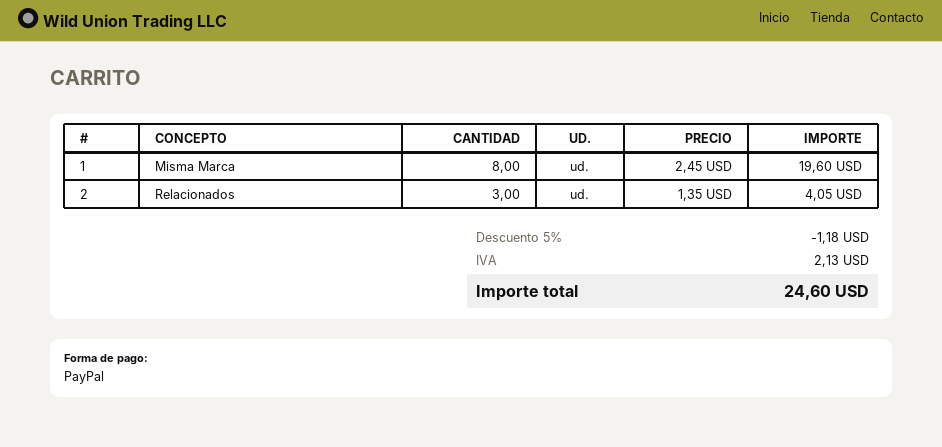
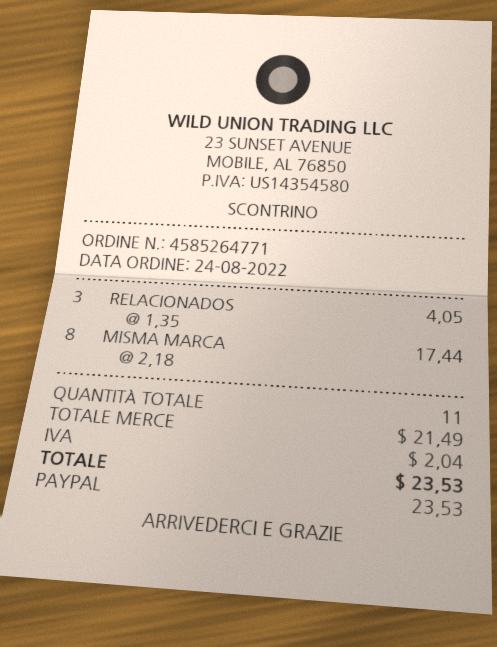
Misma Marca: 8 x 2.45 = 19.60 -> 8 x 2.18 = 17.44
discount: 5% = 1.18 -> none
tax: 2.13 -> 2.04
total: 24.60 -> 23.53

